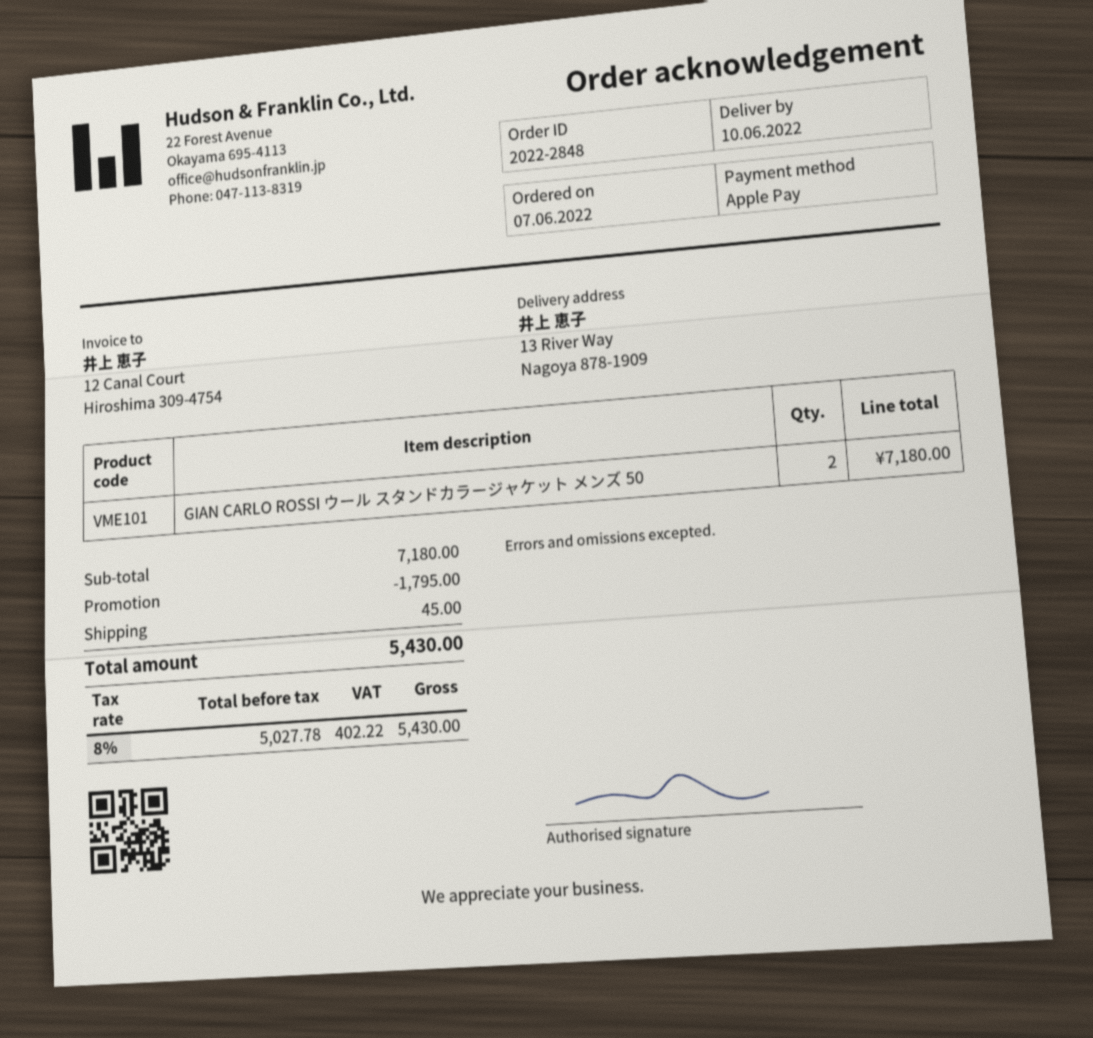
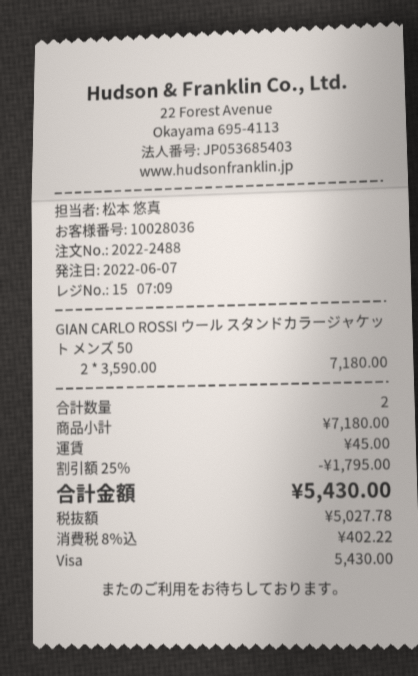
order number: 2022-2848 -> 2022-2488
payment method: Apple Pay -> Visa

